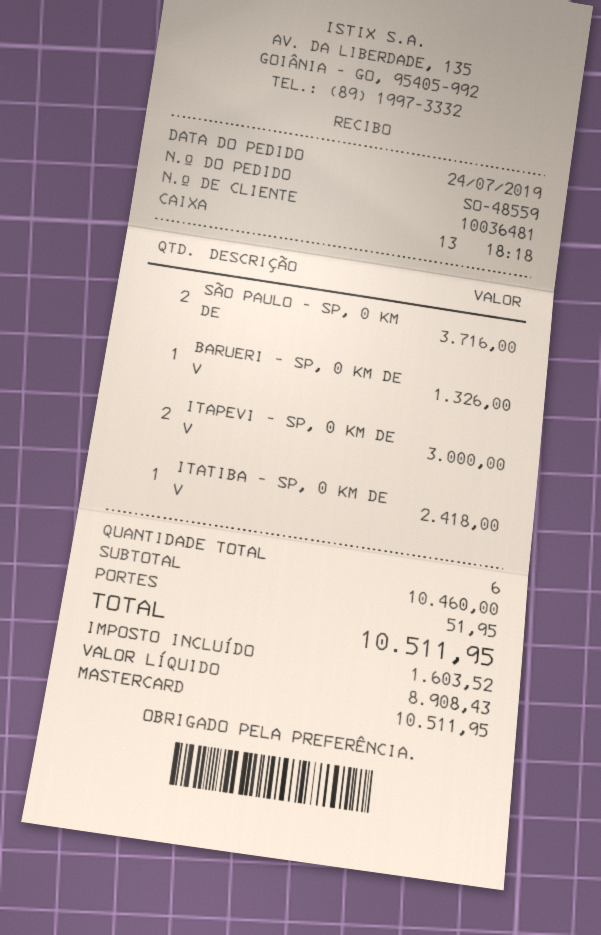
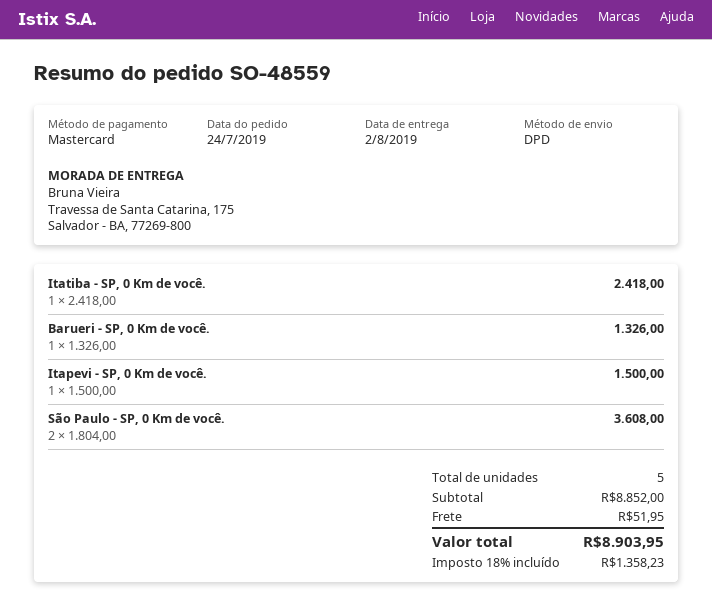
SÃO PAULO - SP, 0 KM DE: 2 for 3716.00 -> 2 for 3608.00
ITAPEVI - SP, 0 KM DE V: 2 for 3000.00 -> 1 for 1500.00
total quantity: 6 -> 5
subtotal: 10460.00 -> 8852.00
tax: 1603.52 -> 1358.23
total: 10511.95 -> 8903.95

